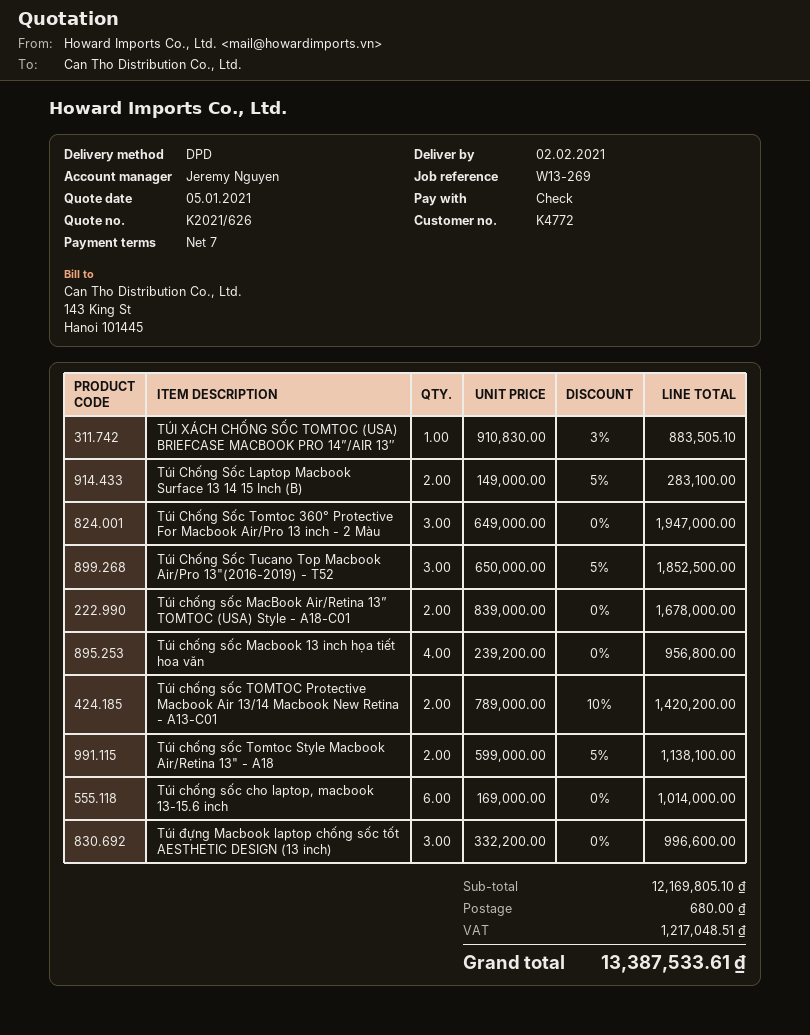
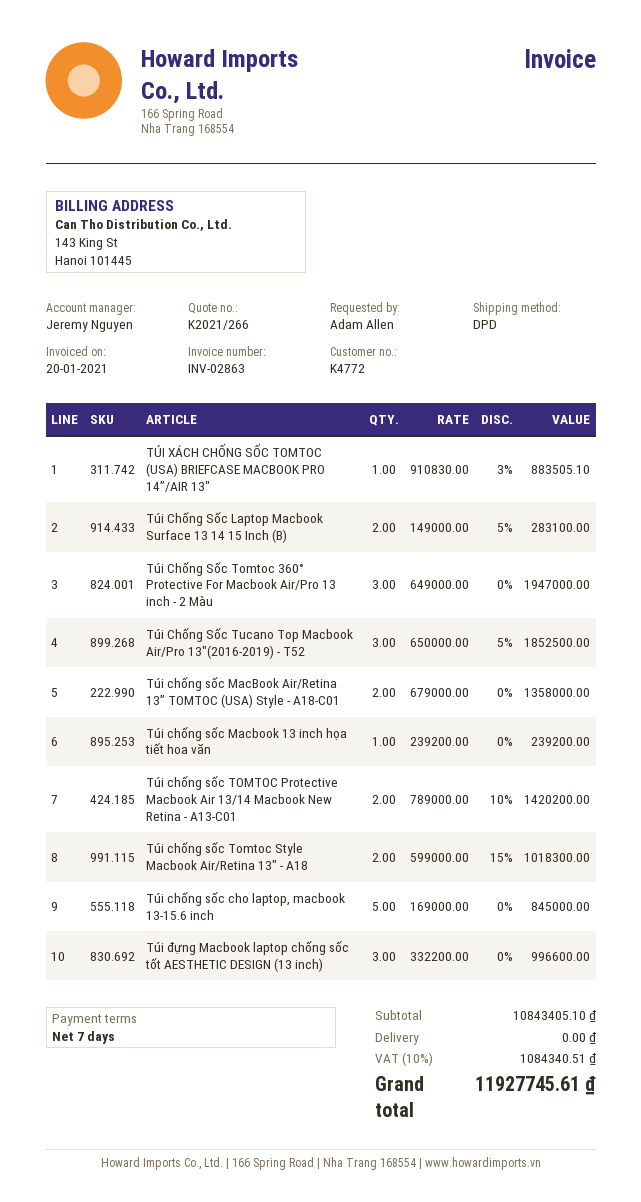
quote number: K2021/626 -> K2021/266
Túi chống sốc MacBook Air/Retina 13” TOMTOC (USA) Style - A18-C01: 2 x 839000.00 = 1678000.00 -> 2 x 679000.00 = 1358000.00
Túi chống sốc Macbook 13 inch họa tiết hoa văn: 4 x 239200.00 = 956800.00 -> 1 x 239200.00 = 239200.00
Túi chống sốc Tomtoc Style Macbook Air/Retina 13" - A18: 2 x 599000.00 - 5% = 1138100.00 -> 2 x 599000.00 - 15% = 1018300.00
Túi chống sốc cho laptop, macbook 13-15.6 inch: 6 x 169000.00 = 1014000.00 -> 5 x 169000.00 = 845000.00
subtotal: 12169805.10 -> 10843405.10
shipping: 680.00 -> 0.00
tax: 1217048.51 -> 1084340.51
total: 13387533.61 -> 11927745.61

